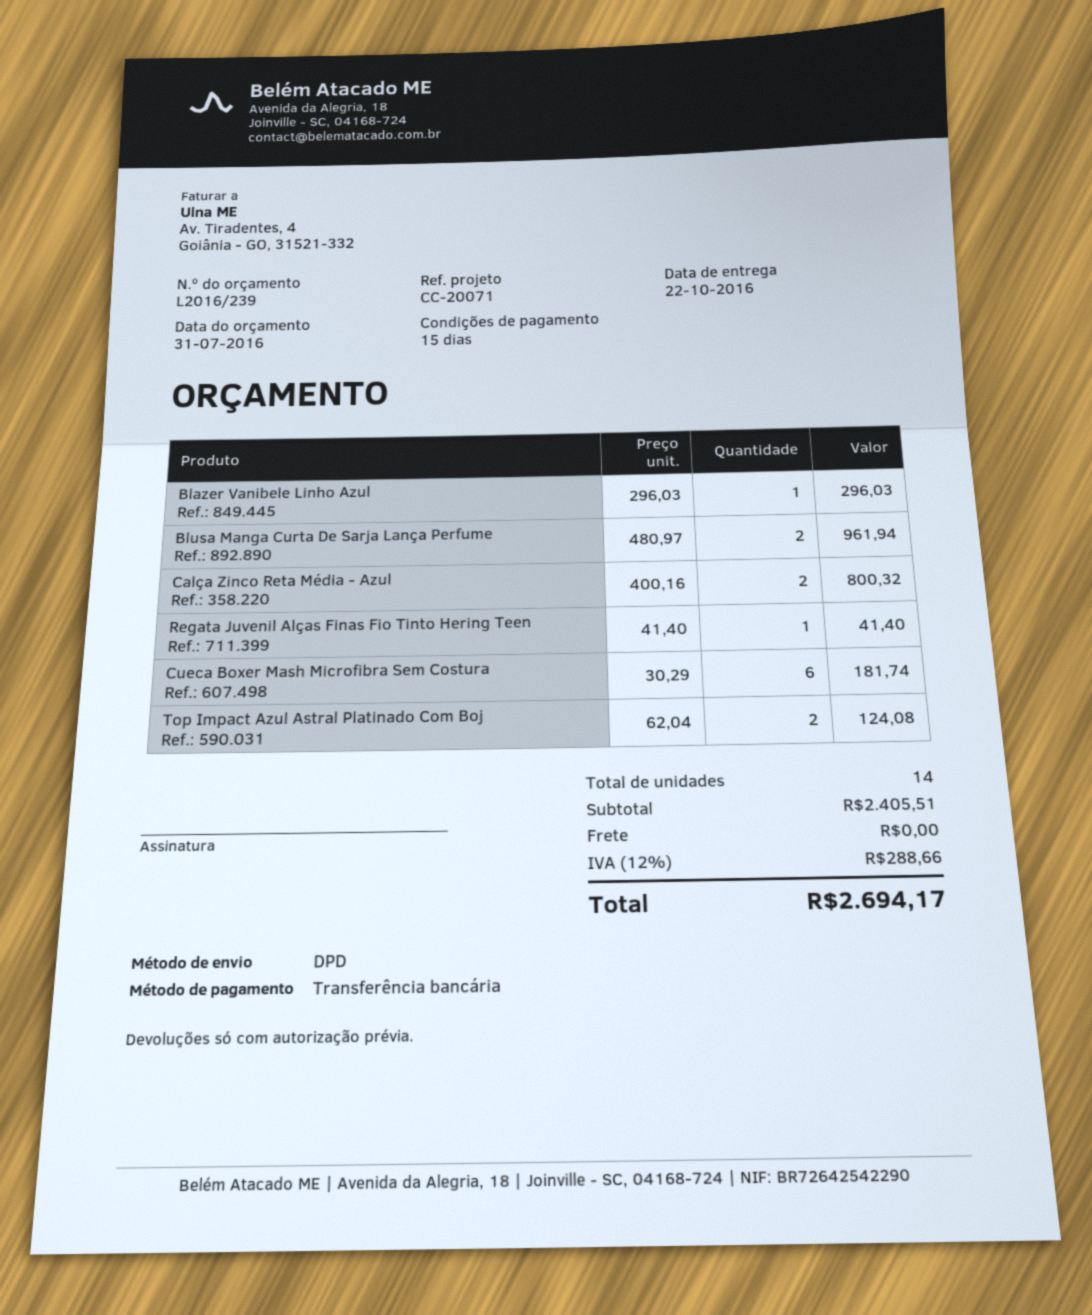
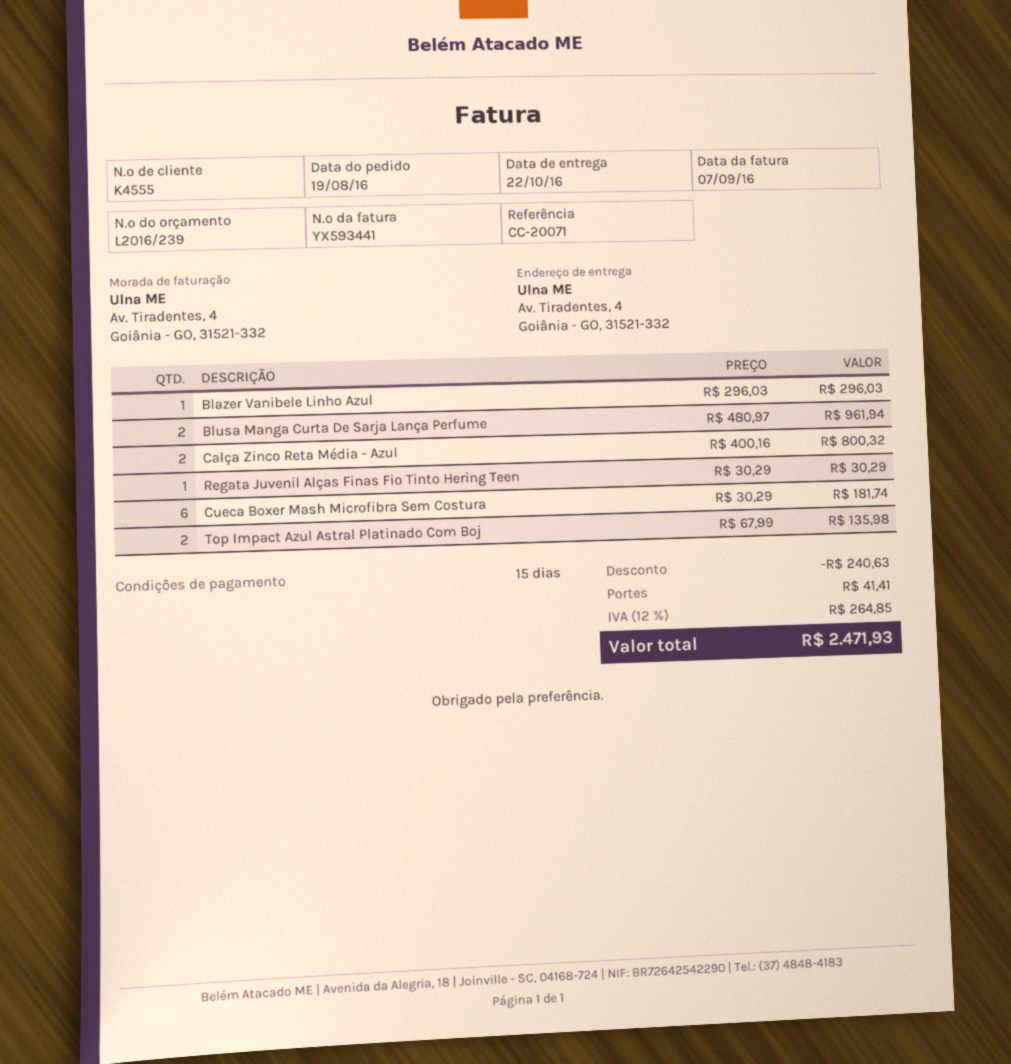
Regata Juvenil Alças Finas Fio Tinto Hering Teen: 1 x 41.40 = 41.40 -> 1 x 30.29 = 30.29
Top Impact Azul Astral Platinado Com Boj: 2 x 62.04 = 124.08 -> 2 x 67.99 = 135.98
discount: none -> 240.63
shipping: 0.00 -> 41.41
tax: 12% = 288.66 -> 12% = 264.85
total: 2694.17 -> 2471.93

